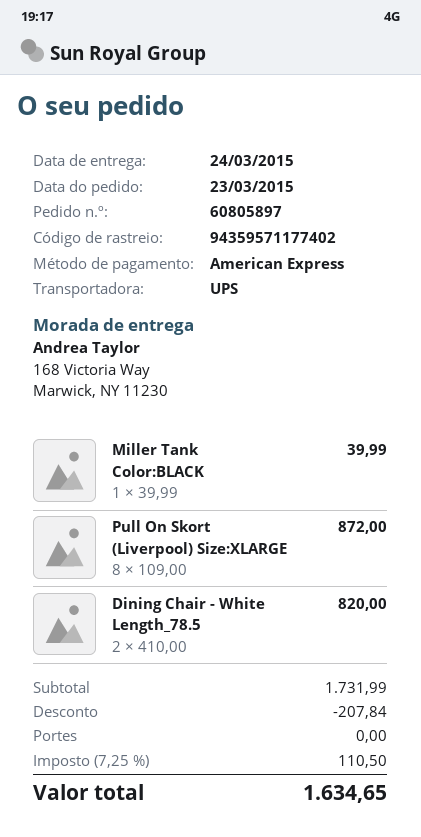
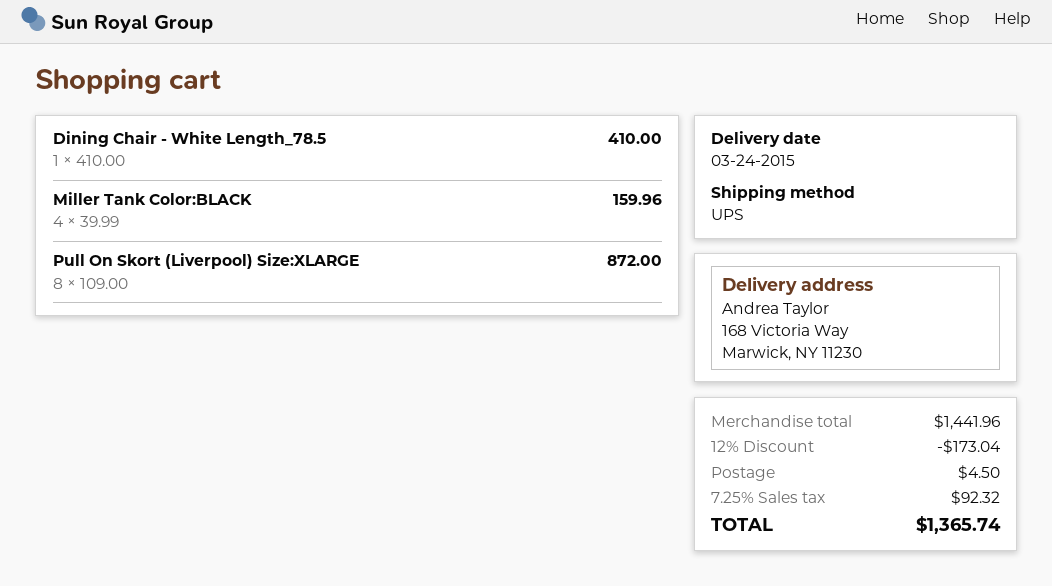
Miller Tank Color:BLACK: 1 x 39.99 = 39.99 -> 4 x 39.99 = 159.96
Dining Chair - White Length_78.5: 2 x 410.00 = 820.00 -> 1 x 410.00 = 410.00
subtotal: 1731.99 -> 1441.96
discount: 207.84 -> 173.04
shipping: 0.00 -> 4.50
tax: 7.25% = 110.50 -> 7.25% = 92.32
total: 1634.65 -> 1365.74

